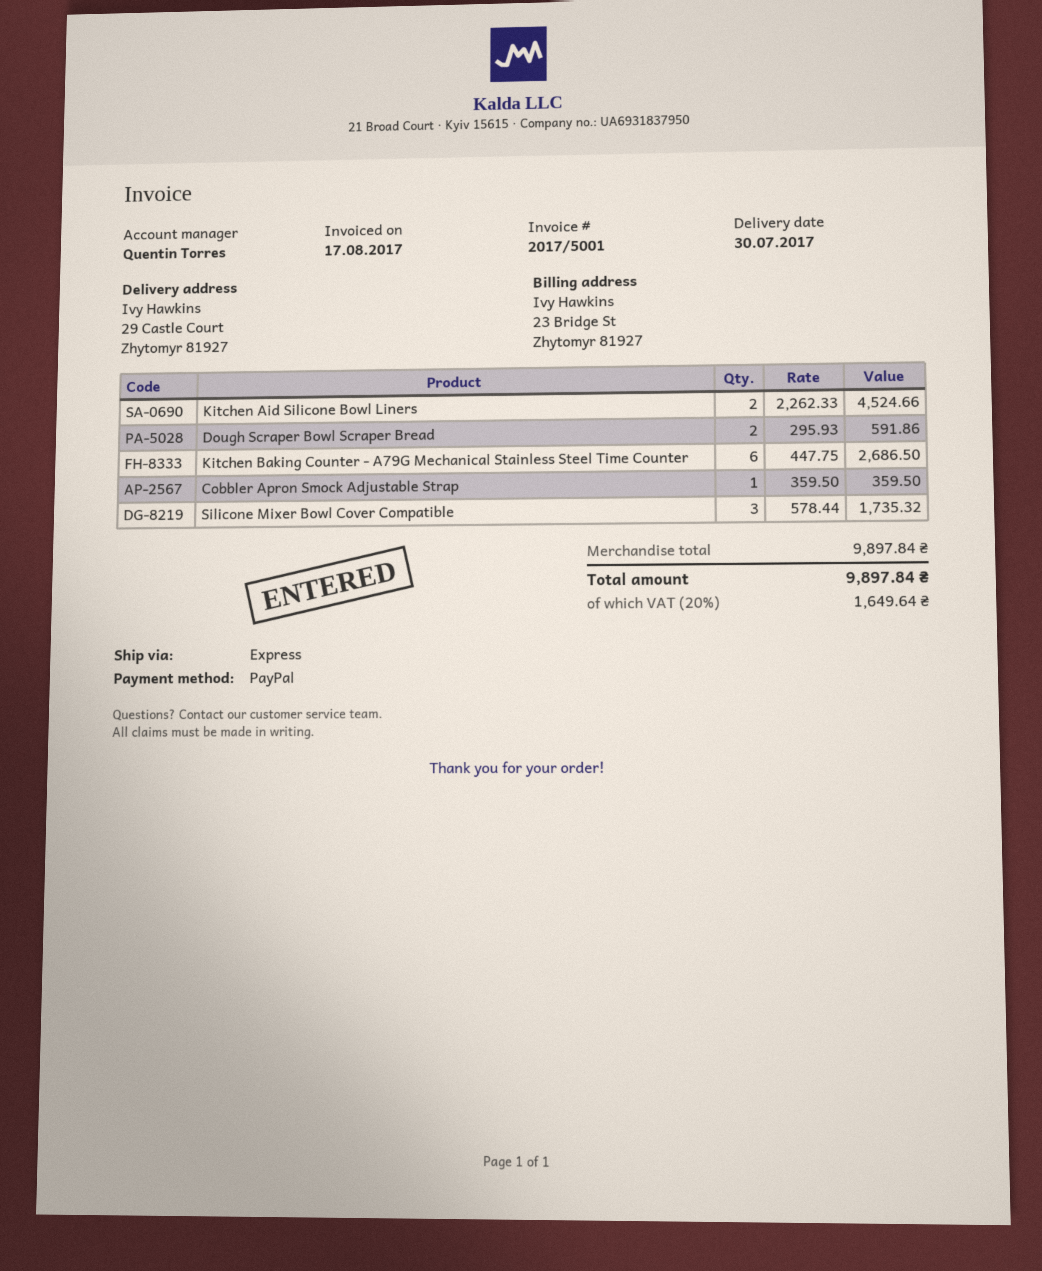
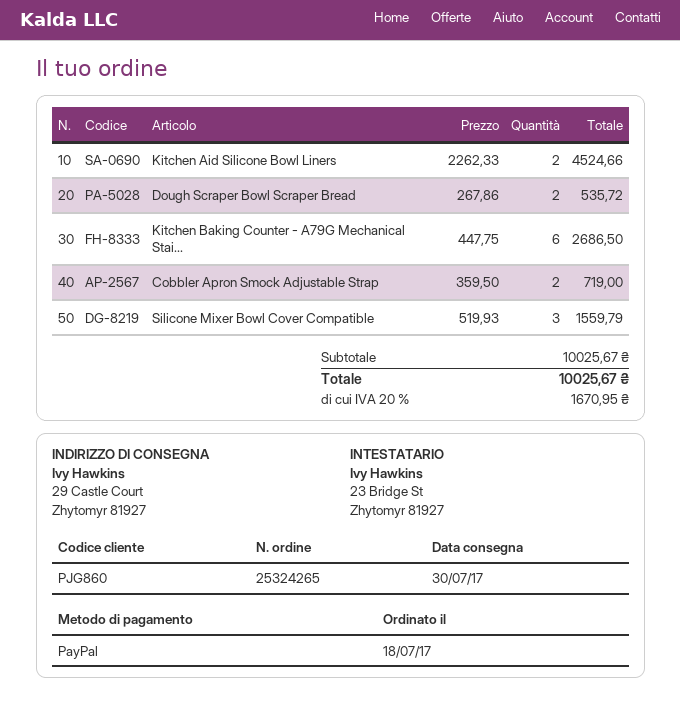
Dough Scraper Bowl Scraper Bread: 2 x 295.93 = 591.86 -> 2 x 267.86 = 535.72
Cobbler Apron Smock Adjustable Strap: 1 x 359.50 = 359.50 -> 2 x 359.50 = 719.00
Silicone Mixer Bowl Cover Compatible: 3 x 578.44 = 1735.32 -> 3 x 519.93 = 1559.79
subtotal: 9897.84 -> 10025.67
tax: 20% = 1649.64 -> 20% = 1670.95
total: 9897.84 -> 10025.67

